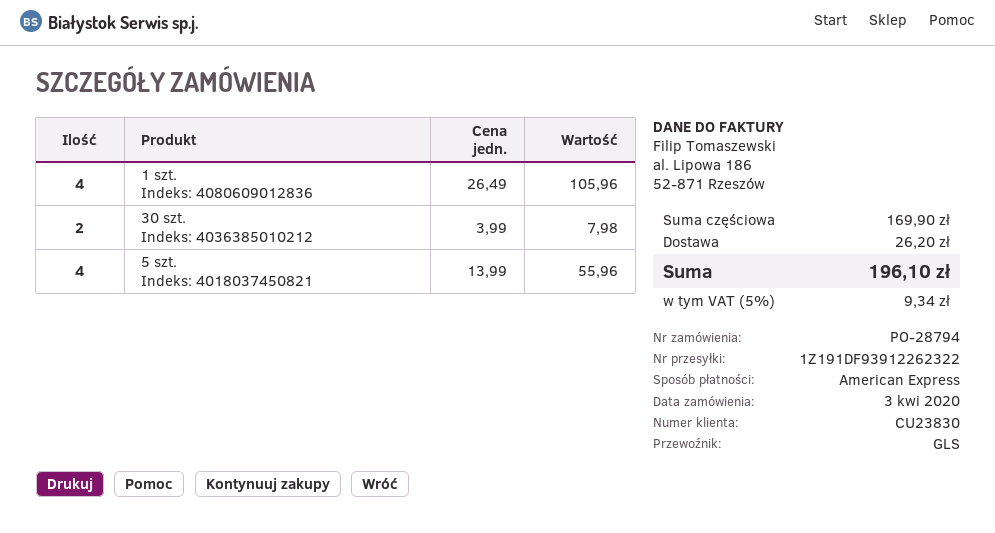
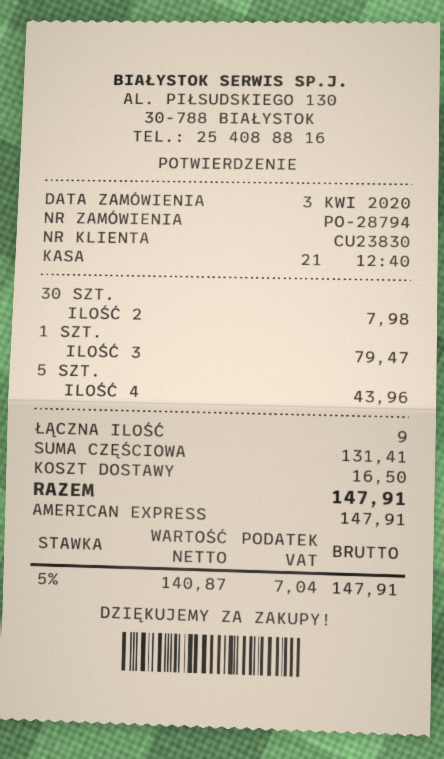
1 szt.: 4 for 105.96 -> 3 for 79.47
5 szt.: 4 for 55.96 -> 4 for 43.96
subtotal: 169.90 -> 131.41
shipping: 26.20 -> 16.50
tax: 5% = 9.34 -> 5% = 7.04
total: 196.10 -> 147.91

